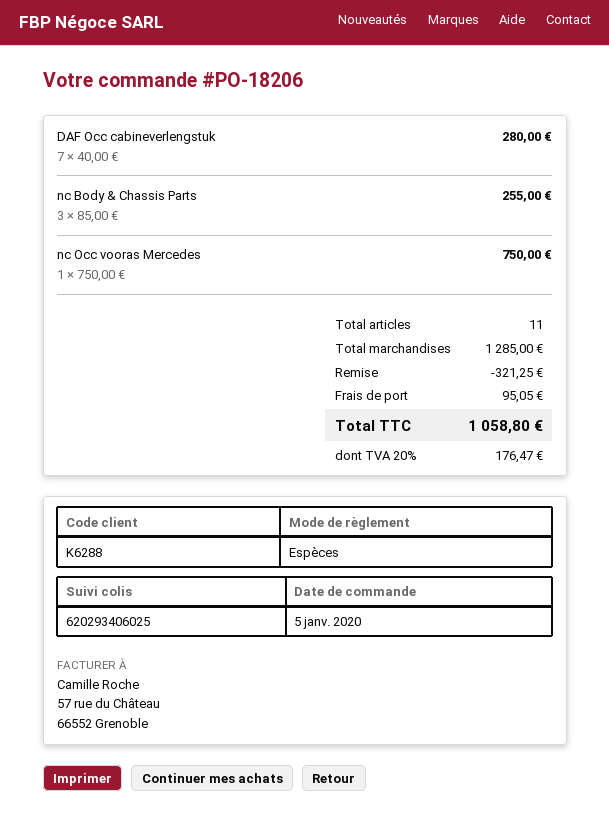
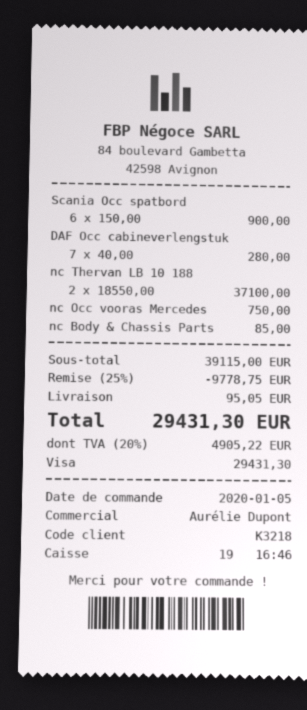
customer number: K6288 -> K3218
payment method: cash -> Visa
nc Body & Chassis Parts: 3 x 85.00 = 255.00 -> 1 x 85.00 = 85.00
Scania Occ spatbord: none -> 6 x 150.00 = 900.00
nc Thervan LB 10 188: none -> 2 x 18550.00 = 37100.00
subtotal: 1285.00 -> 39115.00
discount: 321.25 -> 9778.75
tax: 20% = 176.47 -> 20% = 4905.22
total: 1058.80 -> 29431.30

